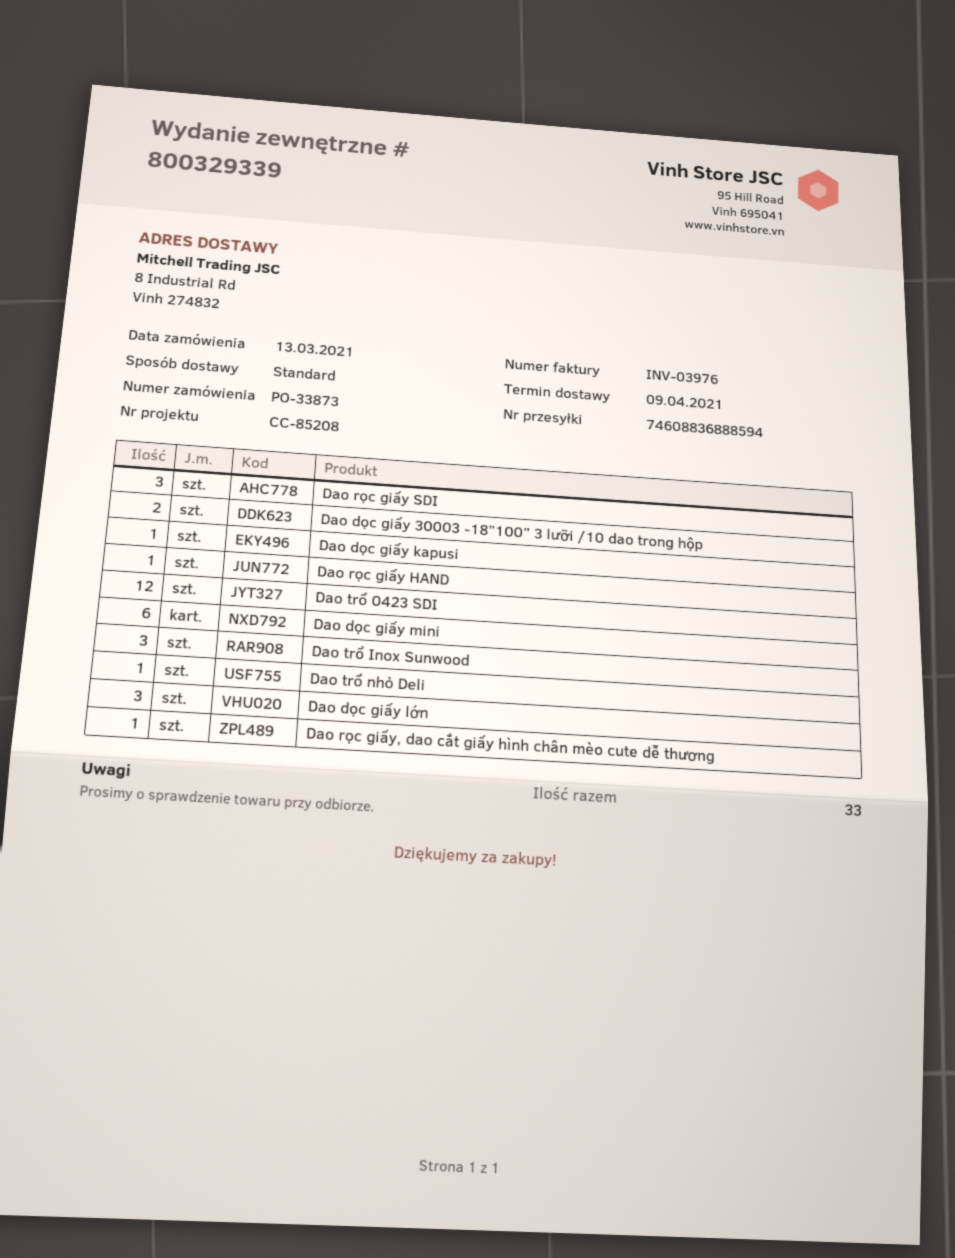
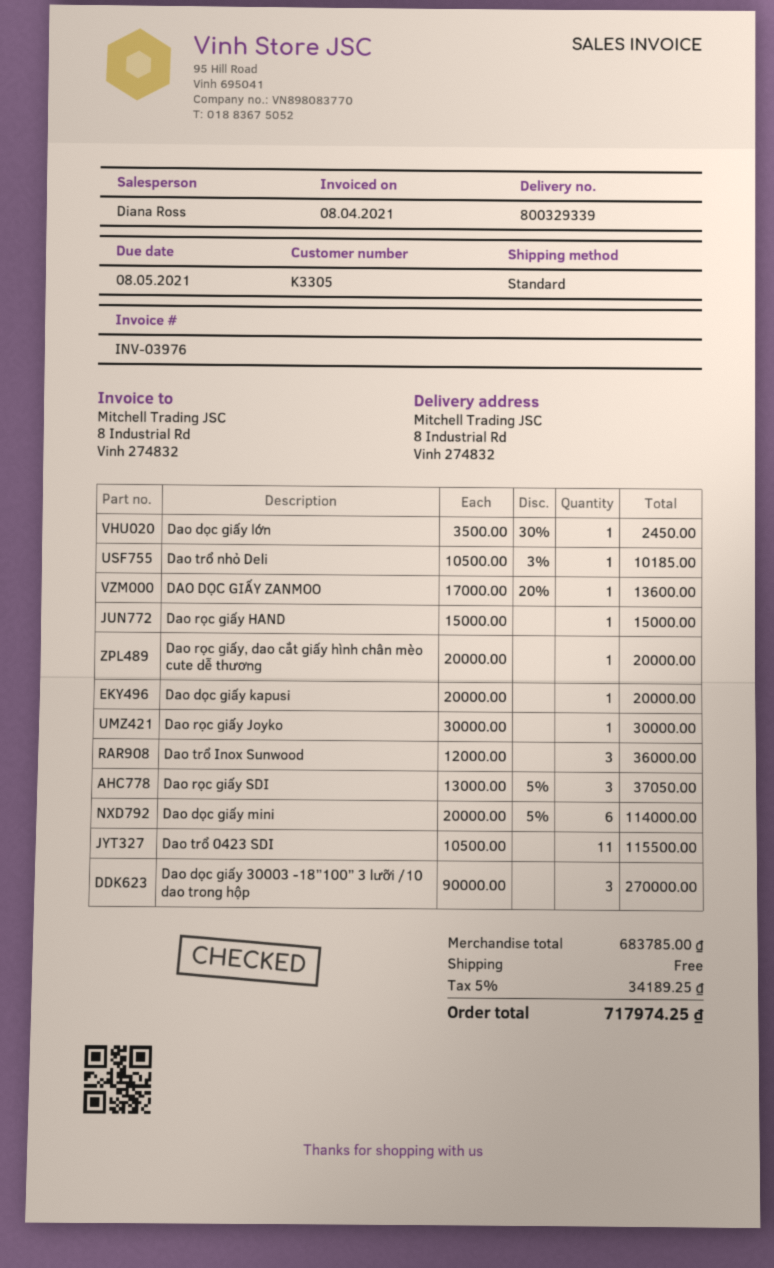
Dao dọc giấy 30003 -18”100” 3 lưỡi /10 dao trong hộp: 2 -> 3
Dao trổ 0423 SDI: 12 -> 11
Dao dọc giấy lớn: 3 -> 1
DAO DỌC GIẤY ZANMOO: none -> 1
Dao rọc giấy Joyko: none -> 1

